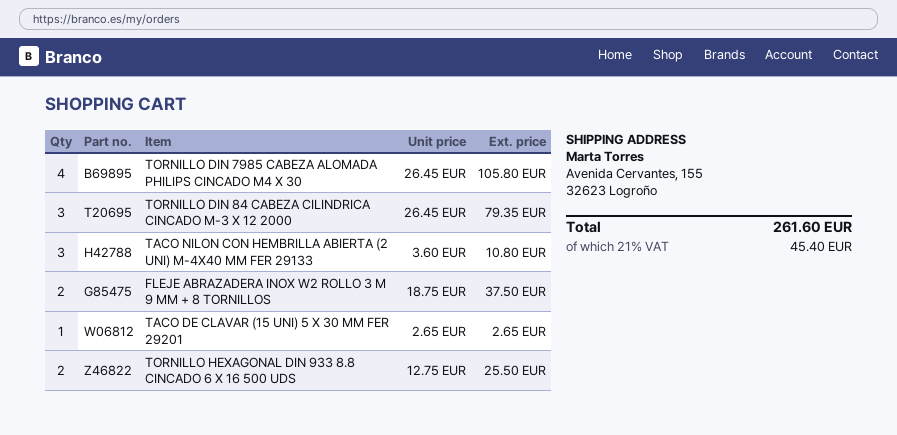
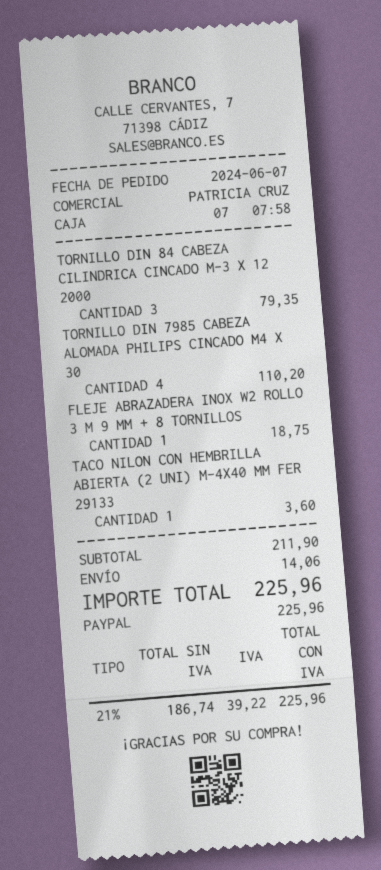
TORNILLO DIN 7985 CABEZA ALOMADA PHILIPS CINCADO M4 X 30: 4 for 105.80 -> 4 for 110.20
TACO NILON CON HEMBRILLA ABIERTA (2 UNI) M-4X40 MM FER 29133: 3 for 10.80 -> 1 for 3.60
FLEJE ABRAZADERA INOX W2 ROLLO 3 M 9 MM + 8 TORNILLOS: 2 for 37.50 -> 1 for 18.75
TACO DE CLAVAR (15 UNI) 5 X 30 MM FER 29201: 1 for 2.65 -> none
TORNILLO HEXAGONAL DIN 933 8.8 CINCADO 6 X 16 500 UDS: 2 for 25.50 -> none
shipping: none -> 14.06
tax: 21% = 45.40 -> 21% = 39.22
total: 261.60 -> 225.96

